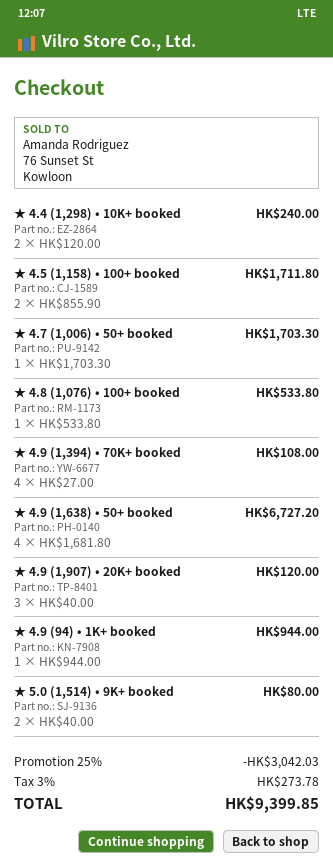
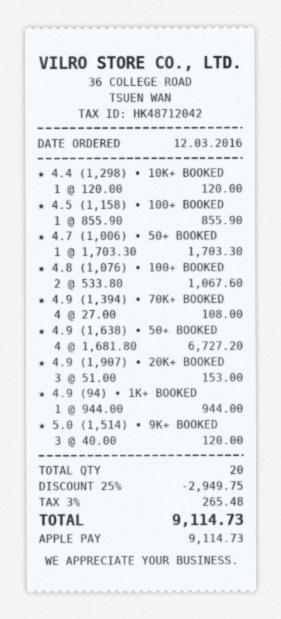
★ 4.4 (1,298) • 10K+ booked: 2 x 120.00 = 240.00 -> 1 x 120.00 = 120.00
★ 4.5 (1,158) • 100+ booked: 2 x 855.90 = 1711.80 -> 1 x 855.90 = 855.90
★ 4.8 (1,076) • 100+ booked: 1 x 533.80 = 533.80 -> 2 x 533.80 = 1067.60
★ 4.9 (1,907) • 20K+ booked: 3 x 40.00 = 120.00 -> 3 x 51.00 = 153.00
★ 5.0 (1,514) • 9K+ booked: 2 x 40.00 = 80.00 -> 3 x 40.00 = 120.00
discount: 25% = 3042.03 -> 25% = 2949.75
tax: 3% = 273.78 -> 3% = 265.48
total: 9399.85 -> 9114.73

